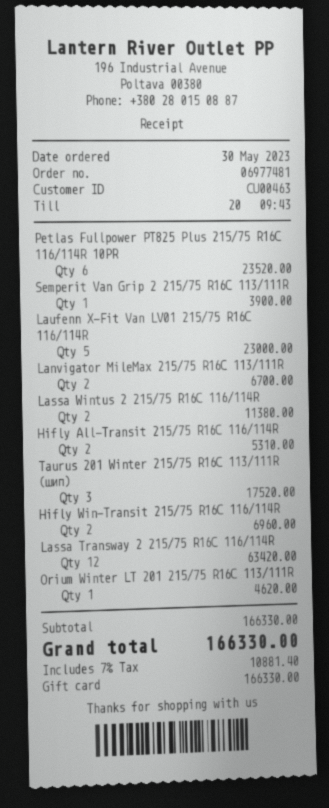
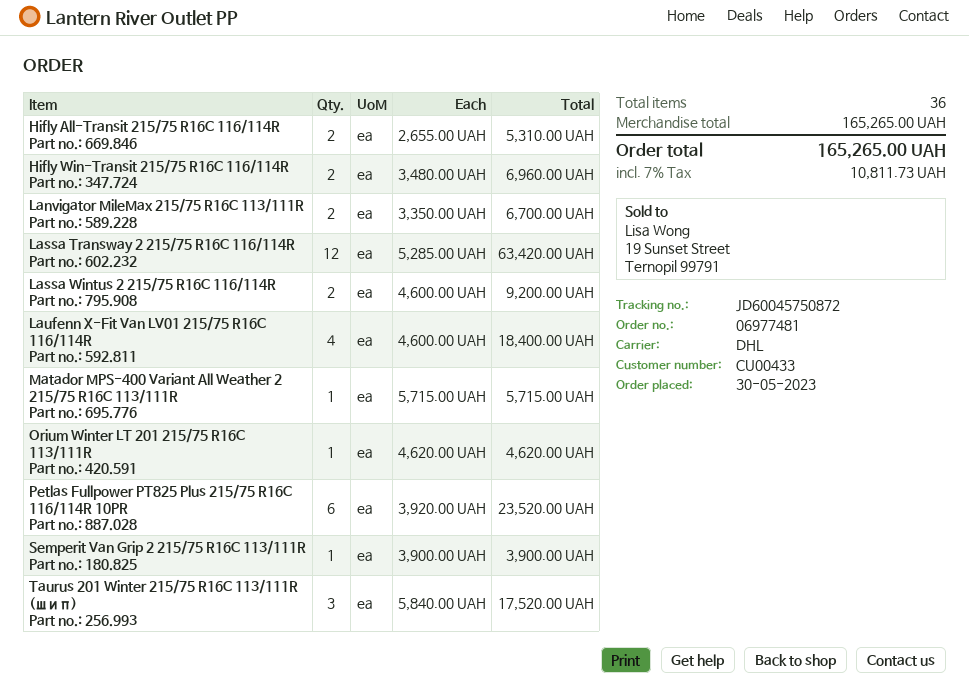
customer number: CU00463 -> CU00433
Laufenn X-Fit Van LV01 215/75 R16C 116/114R: 5 for 23000.00 -> 4 for 18400.00
Lassa Wintus 2 215/75 R16C 116/114R: 2 for 11380.00 -> 2 for 9200.00
Matador MPS-400 Variant All Weather 2 215/75 R16C 113/111R: none -> 1 for 5715.00
subtotal: 166330.00 -> 165265.00
tax: 7% = 10881.40 -> 7% = 10811.73
total: 166330.00 -> 165265.00

